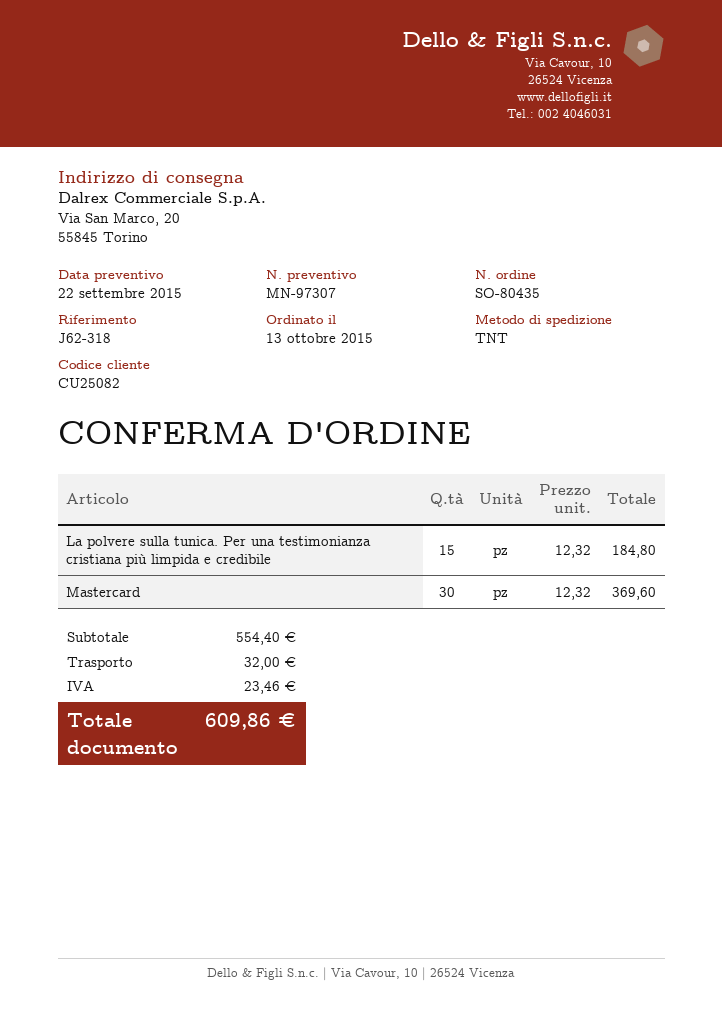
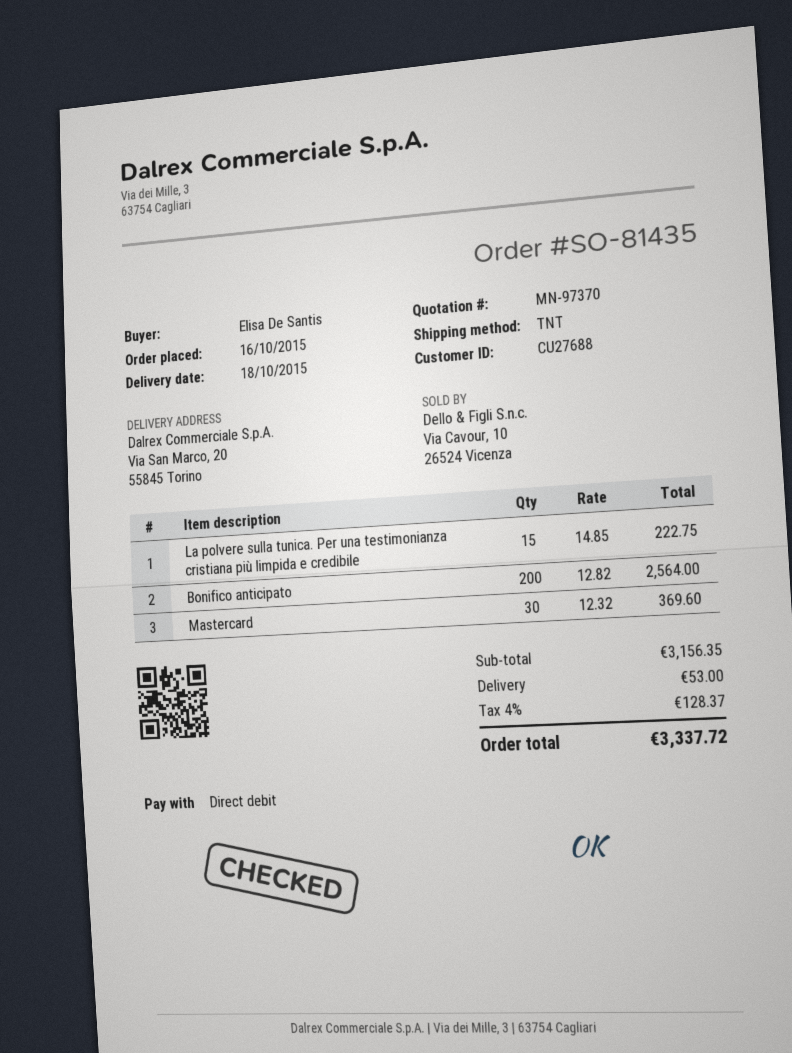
quote number: MN-97307 -> MN-97370
order number: SO-80435 -> SO-81435
order date: 2015-10-13 -> 2015-10-16
customer number: CU25082 -> CU27688
La polvere sulla tunica. Per una testimonianza cristiana più limpida e credibile: 15 x 12.32 = 184.80 -> 15 x 14.85 = 222.75
Bonifico anticipato: none -> 200 x 12.82 = 2564.00
subtotal: 554.40 -> 3156.35
shipping: 32.00 -> 53.00
tax: 23.46 -> 128.37
total: 609.86 -> 3337.72

